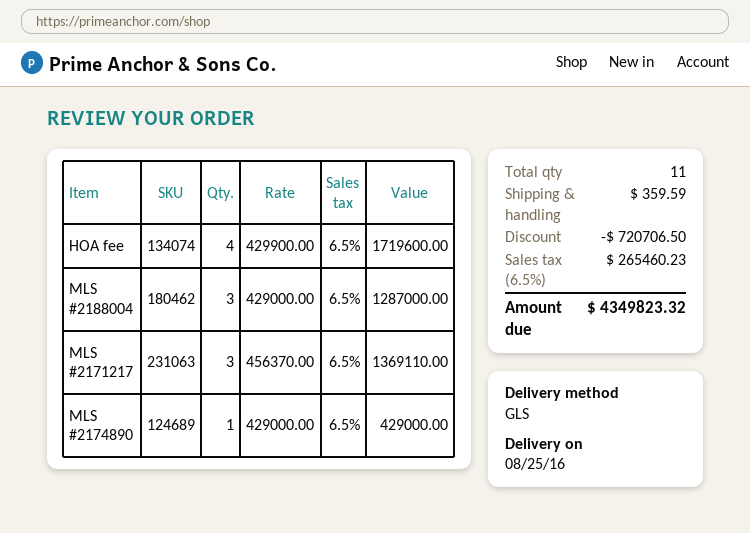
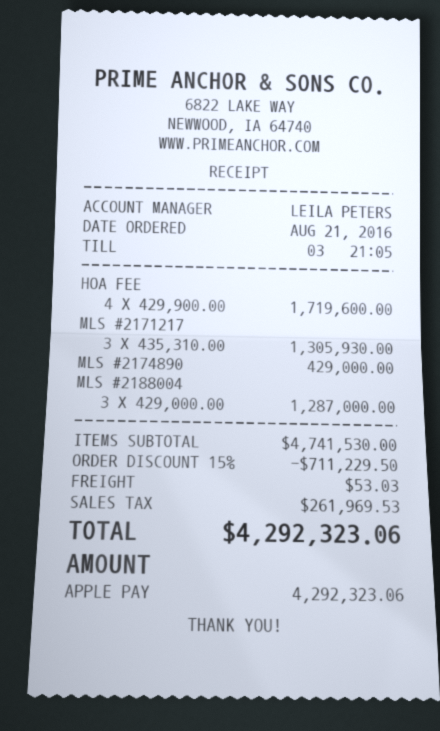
MLS #2171217: 3 x 456370.00 = 1369110.00 -> 3 x 435310.00 = 1305930.00
discount: 720706.50 -> 711229.50
shipping: 359.59 -> 53.03
tax: 265460.23 -> 261969.53
total: 4349823.32 -> 4292323.06

